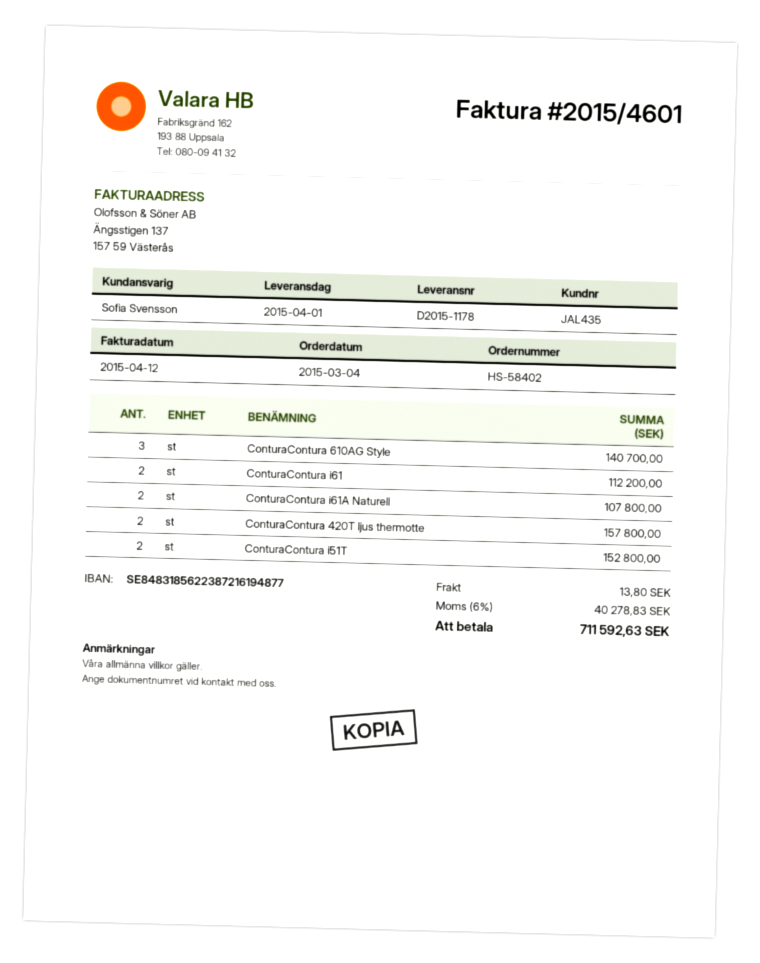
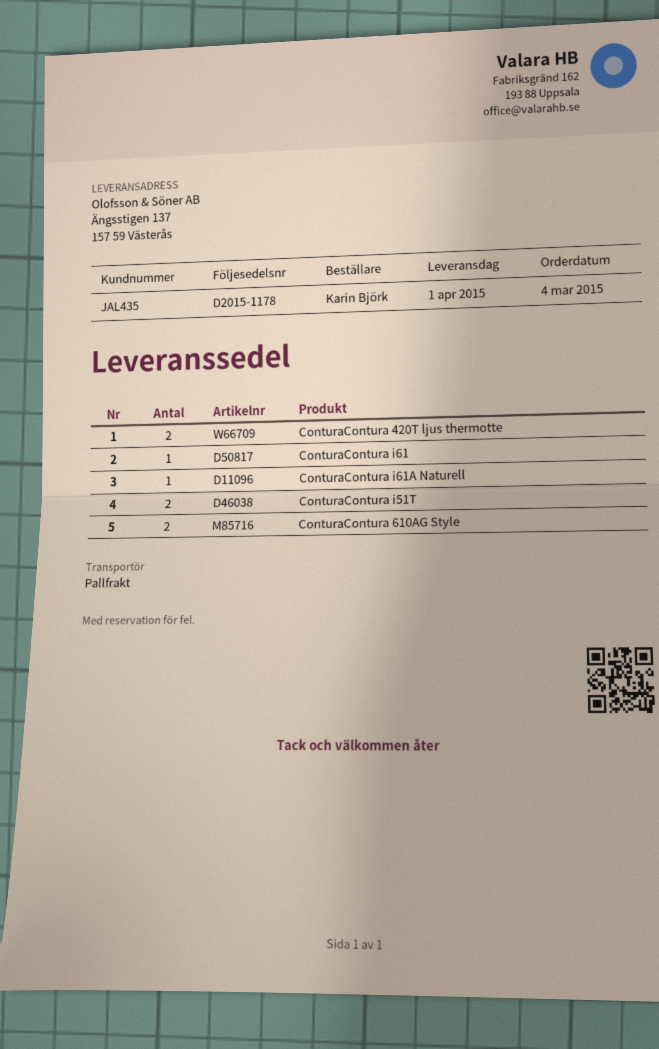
ConturaContura 610AG Style: 3 -> 2
ConturaContura i61: 2 -> 1
ConturaContura i61A Naturell: 2 -> 1

